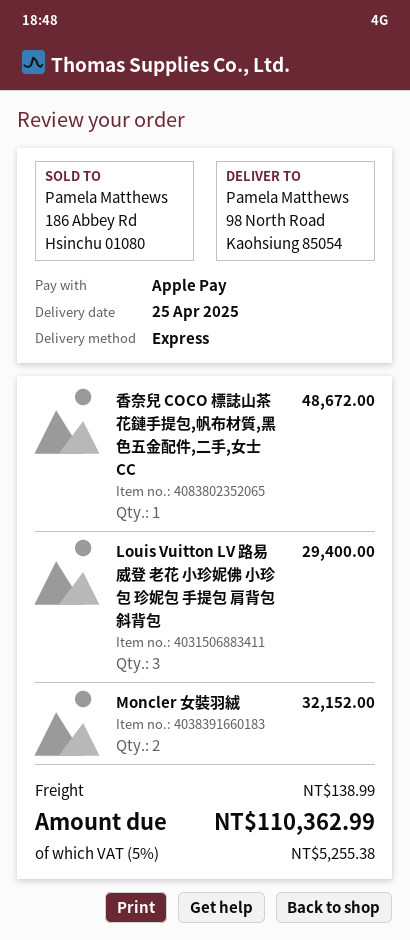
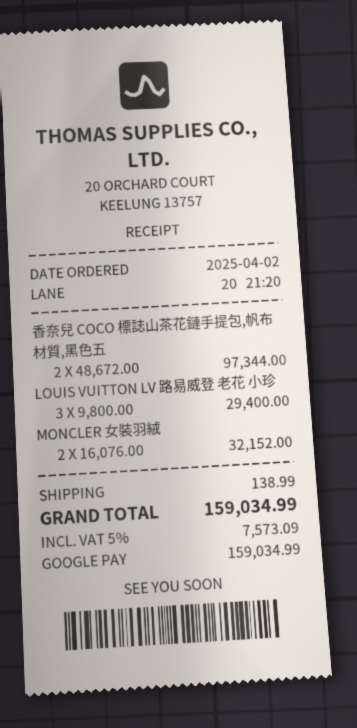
payment method: Apple Pay -> Google Pay
香奈兒 COCO 標誌山茶花鏈手提包,帆布材質,黑色五金配件,二手,女士 CC: 1 for 48672.00 -> 2 for 97344.00
tax: 5% = 5255.38 -> 5% = 7573.09
total: 110362.99 -> 159034.99

